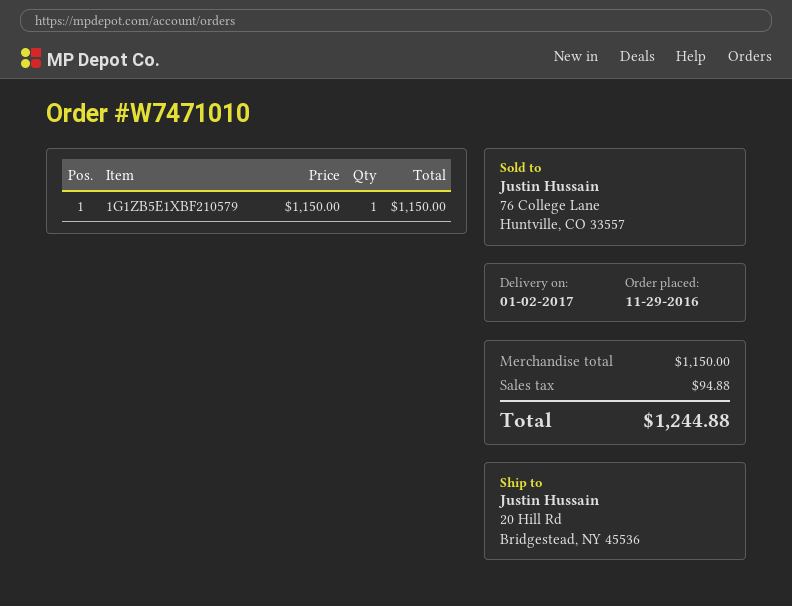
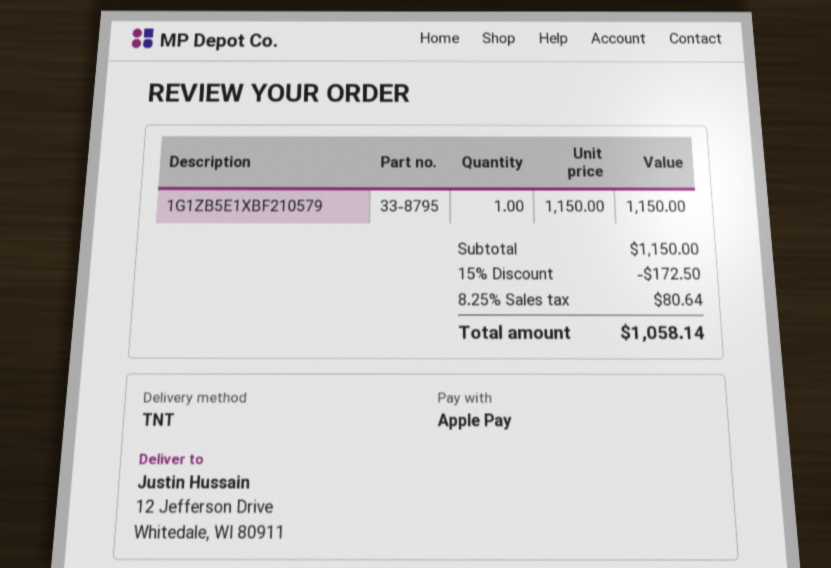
ship to: 20 Hill Rd, Bridgestead, NY 45536 -> 12 Jefferson Drive, Whitedale, WI 80911
discount: none -> 15% = 172.50
tax: 94.88 -> 80.64
total: 1244.88 -> 1058.14

